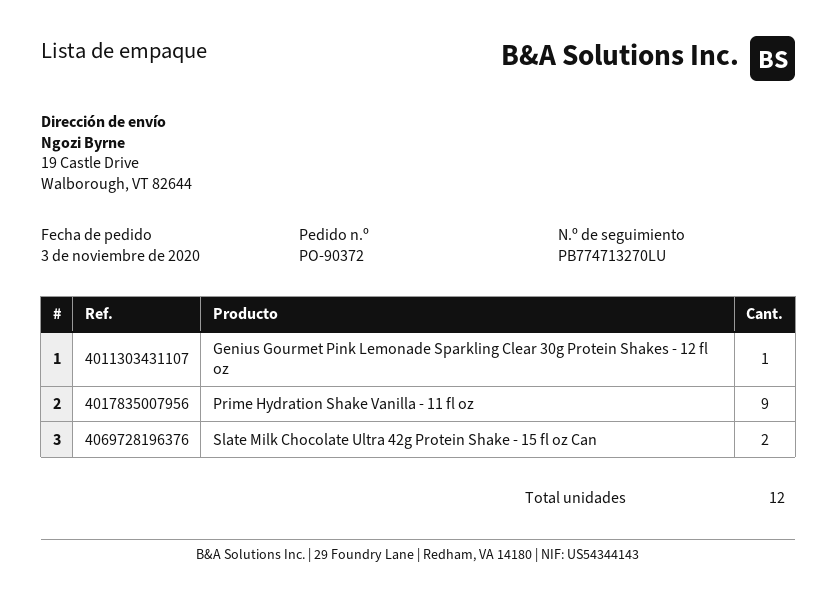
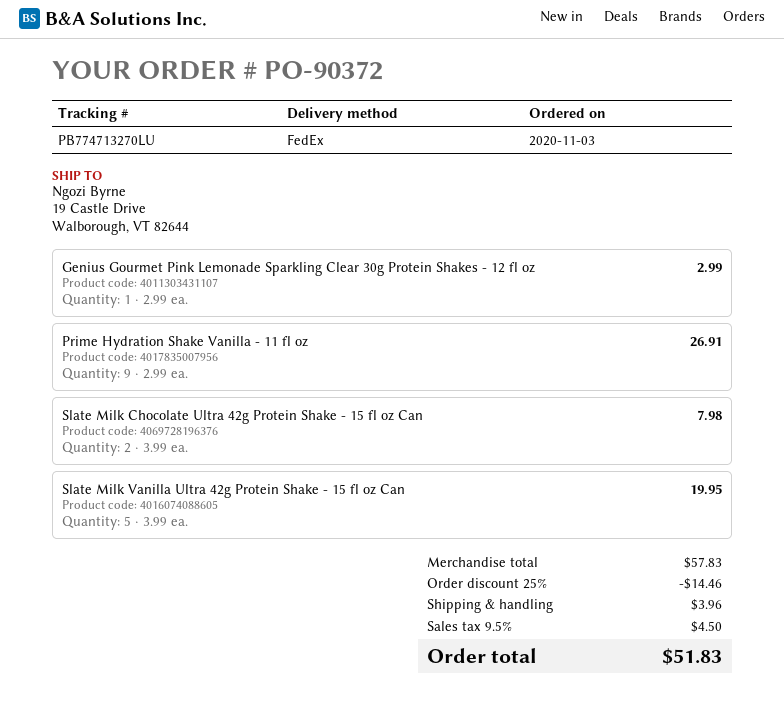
Slate Milk Vanilla Ultra 42g Protein Shake - 15 fl oz Can: none -> 5

